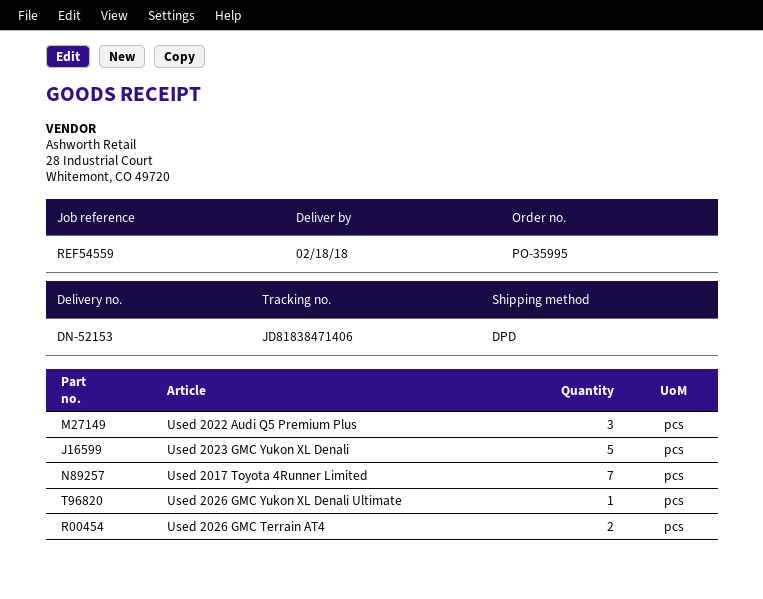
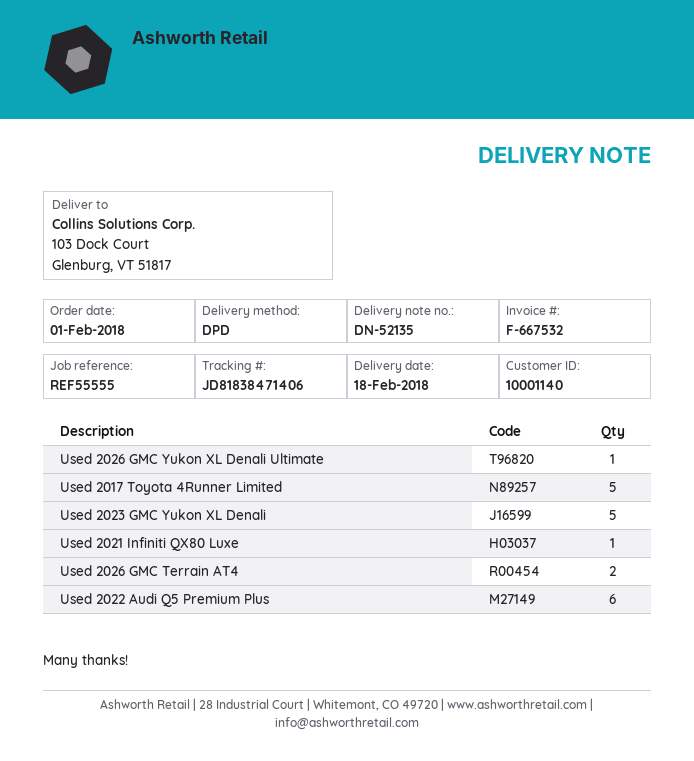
delivery note number: DN-52153 -> DN-52135
reference: REF54559 -> REF55555
Used 2022 Audi Q5 Premium Plus: 3 -> 6
Used 2017 Toyota 4Runner Limited: 7 -> 5
Used 2021 Infiniti QX80 Luxe: none -> 1

